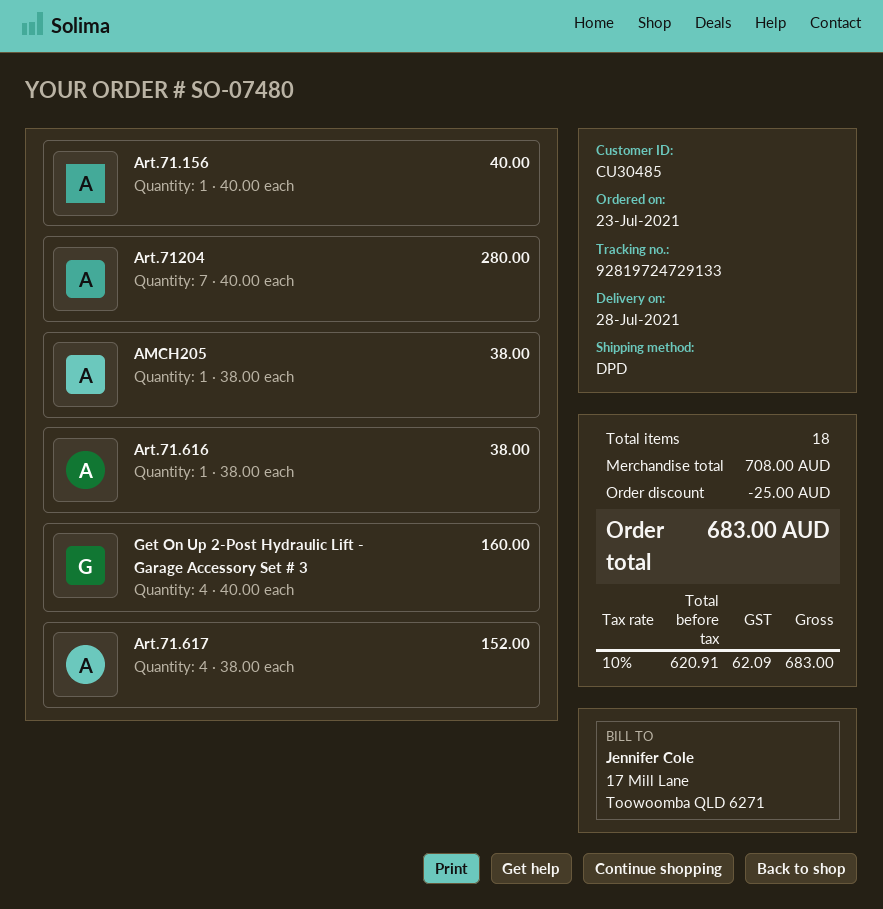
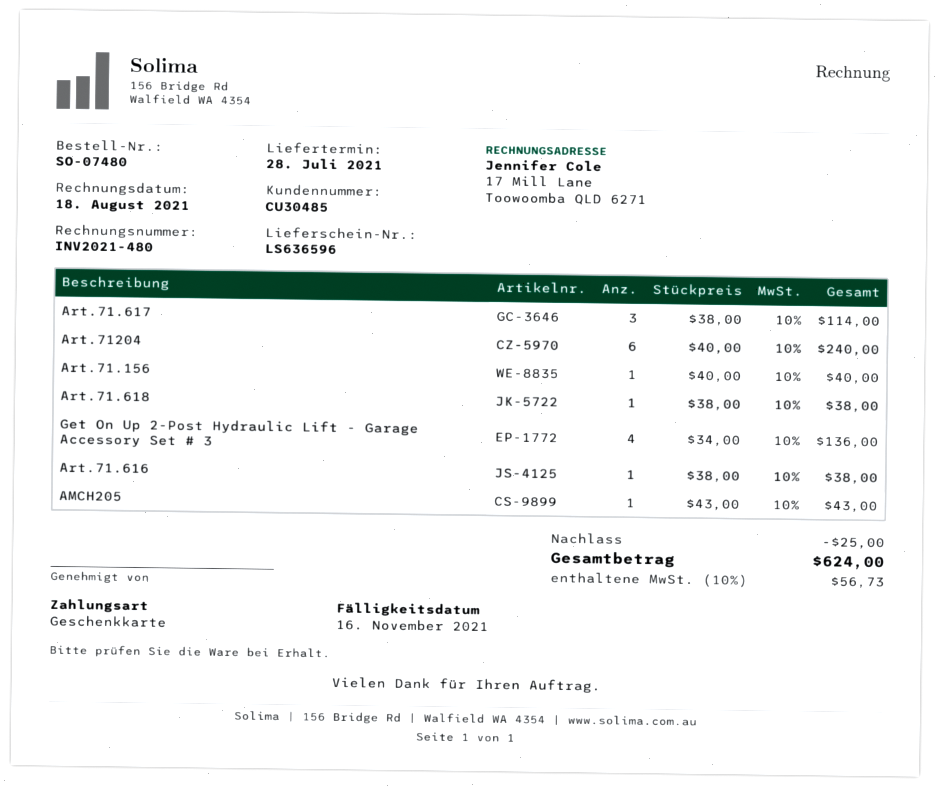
Art.71204: 7 x 40.00 = 280.00 -> 6 x 40.00 = 240.00
AMCH205: 1 x 38.00 = 38.00 -> 1 x 43.00 = 43.00
Get On Up 2-Post Hydraulic Lift - Garage Accessory Set # 3: 4 x 40.00 = 160.00 -> 4 x 34.00 = 136.00
Art.71.617: 4 x 38.00 = 152.00 -> 3 x 38.00 = 114.00
Art.71.618: none -> 1 x 38.00 = 38.00
tax: 10% = 62.09 -> 10% = 56.73
total: 683.00 -> 624.00

